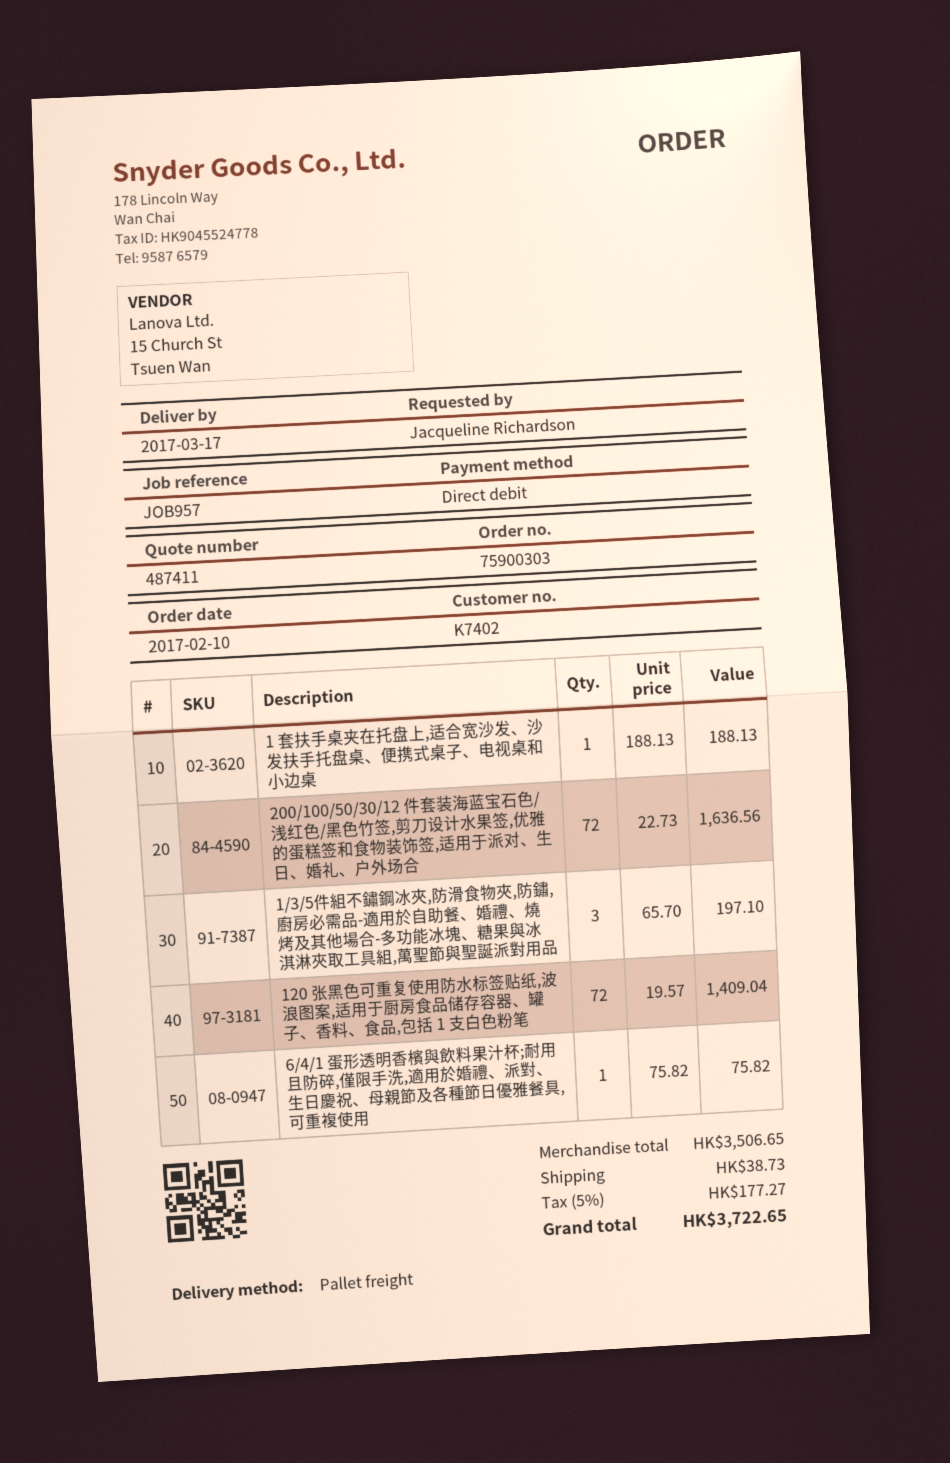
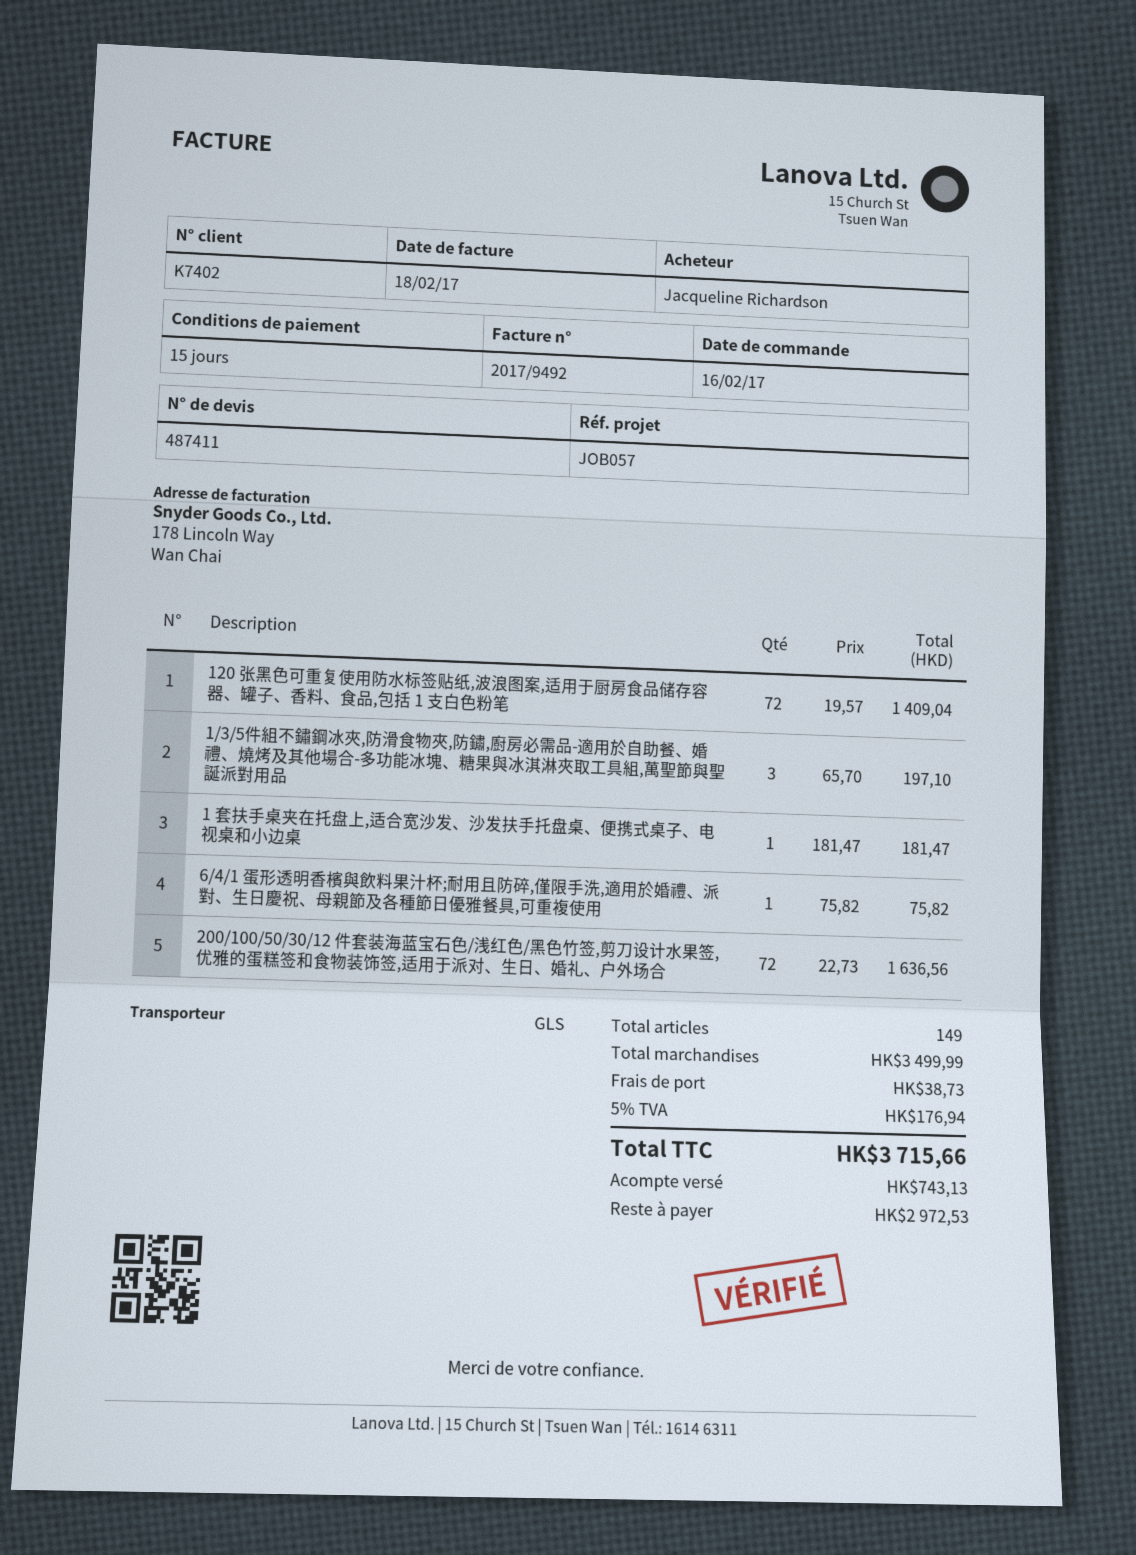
order date: 2017-02-10 -> 2017-02-16
reference: JOB957 -> JOB057
shipping method: pallet freight -> GLS
1 套扶手桌夹在托盘上,适合宽沙发、沙发扶手托盘桌、便携式桌子、电视桌和小边桌: 1 x 188.13 = 188.13 -> 1 x 181.47 = 181.47
subtotal: 3506.65 -> 3499.99
tax: 5% = 177.27 -> 5% = 176.94
total: 3722.65 -> 3715.66

